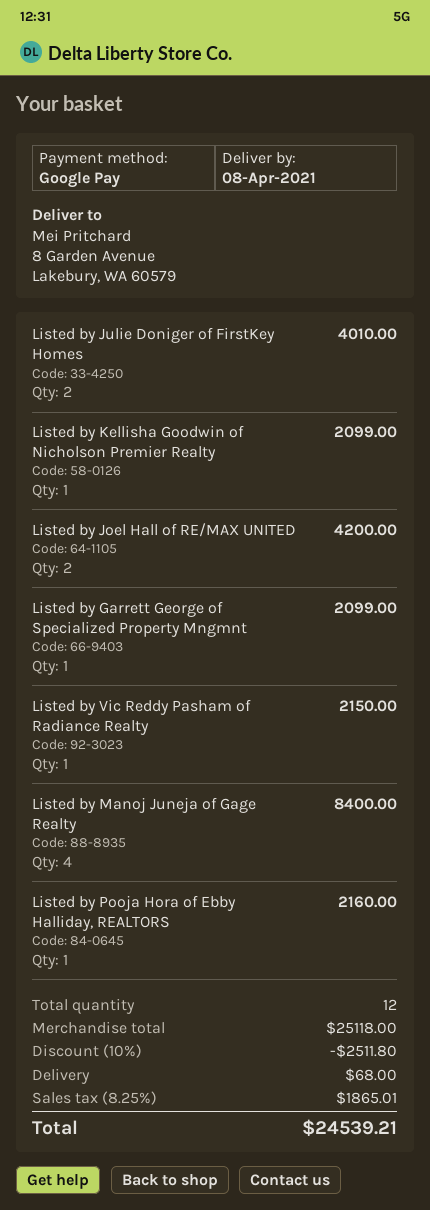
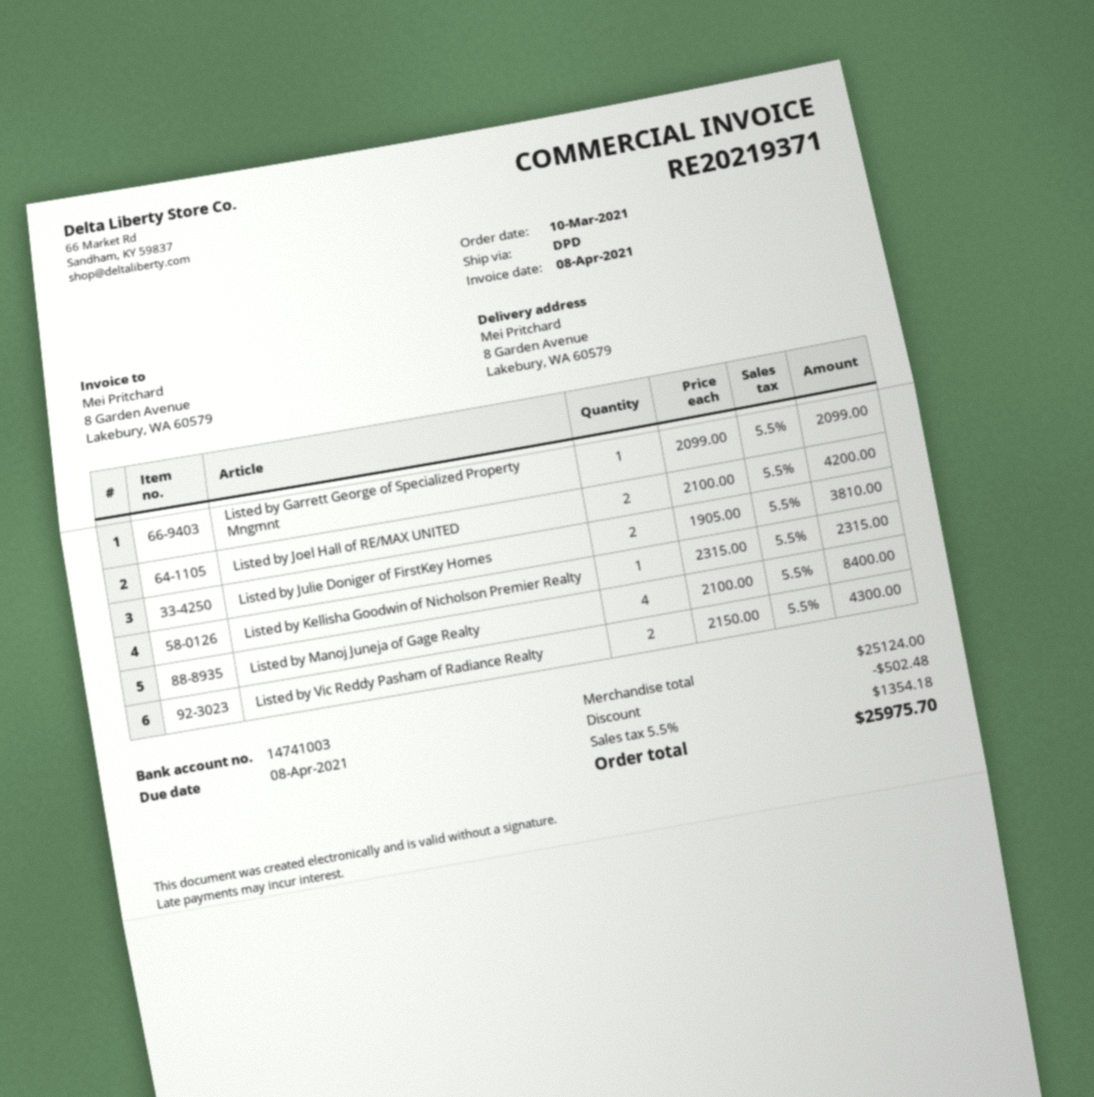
Listed by Julie Doniger of FirstKey Homes: 2 for 4010.00 -> 2 for 3810.00
Listed by Kellisha Goodwin of Nicholson Premier Realty: 1 for 2099.00 -> 1 for 2315.00
Listed by Vic Reddy Pasham of Radiance Realty: 1 for 2150.00 -> 2 for 4300.00
Listed by Pooja Hora of Ebby Halliday, REALTORS: 1 for 2160.00 -> none
subtotal: 25118.00 -> 25124.00
discount: 2511.80 -> 502.48
shipping: 68.00 -> none
tax: 8.25% = 1865.01 -> 5.5% = 1354.18
total: 24539.21 -> 25975.70

